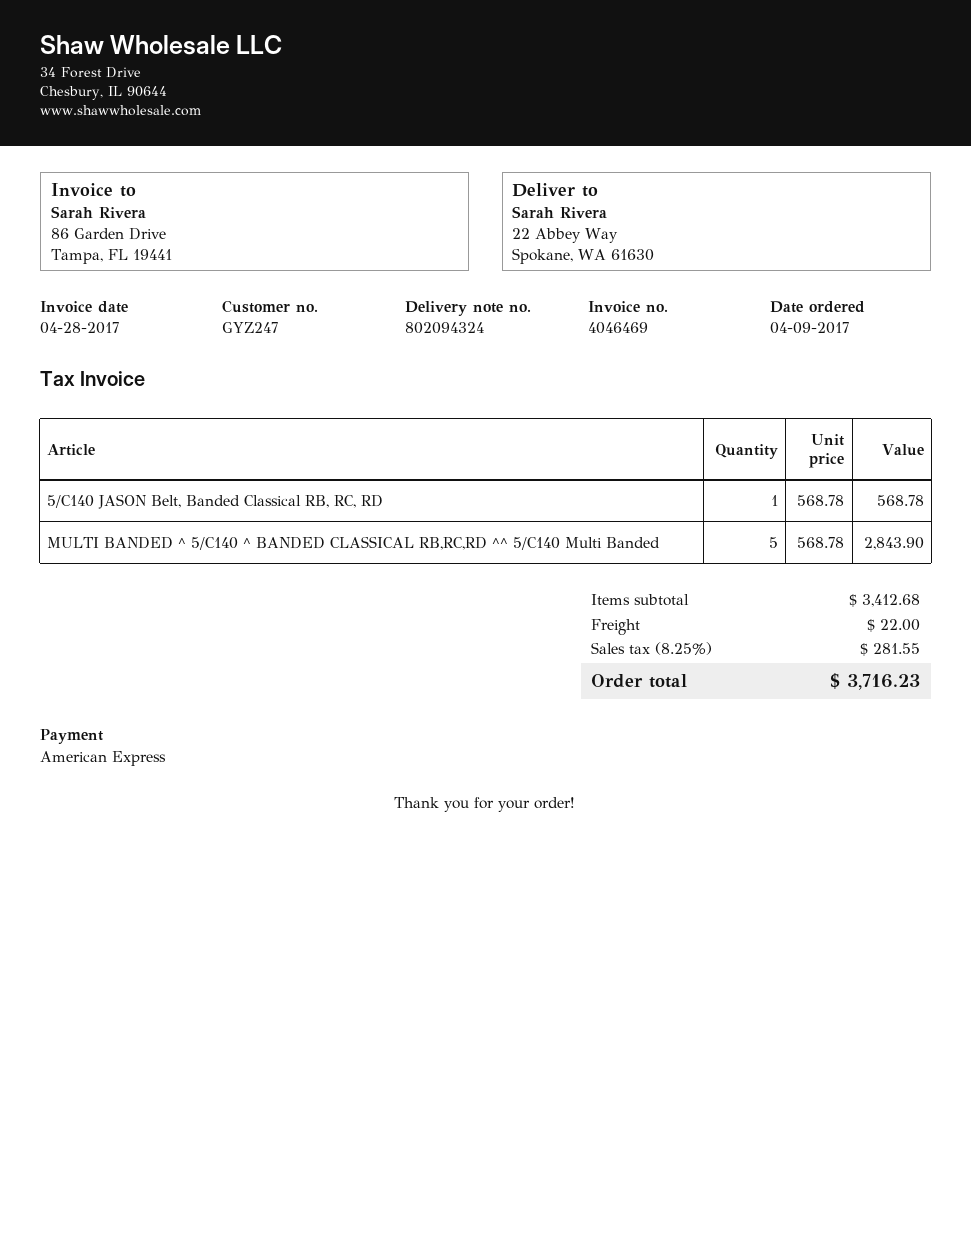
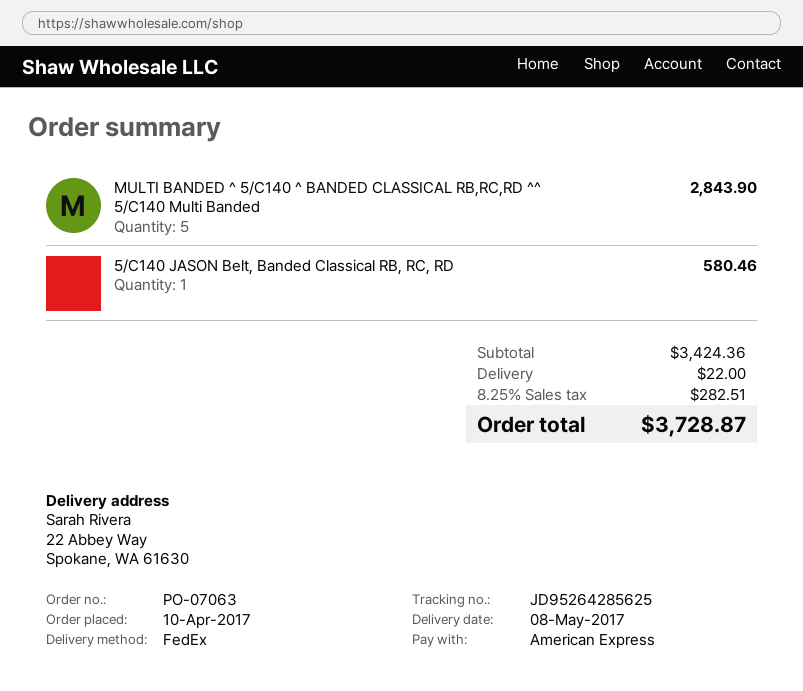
order date: 2017-04-09 -> 2017-04-10
5/C140 JASON Belt, Banded Classical RB, RC, RD: 1 for 568.78 -> 1 for 580.46
subtotal: 3412.68 -> 3424.36
tax: 8.25% = 281.55 -> 8.25% = 282.51
total: 3716.23 -> 3728.87

